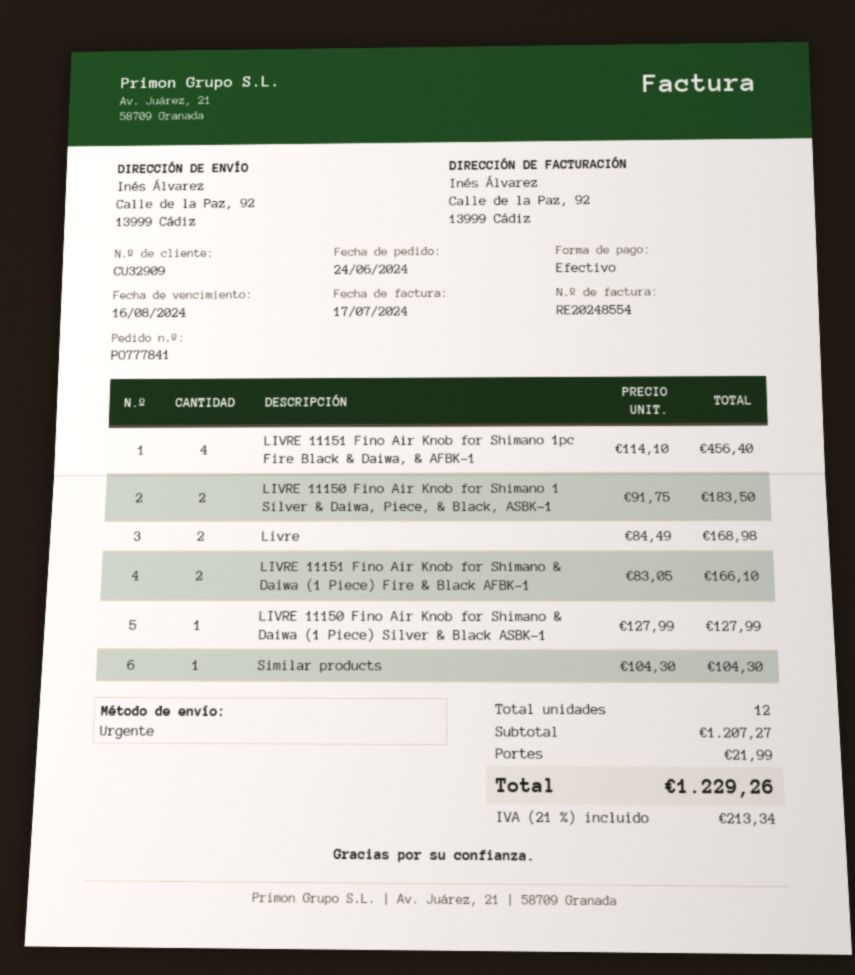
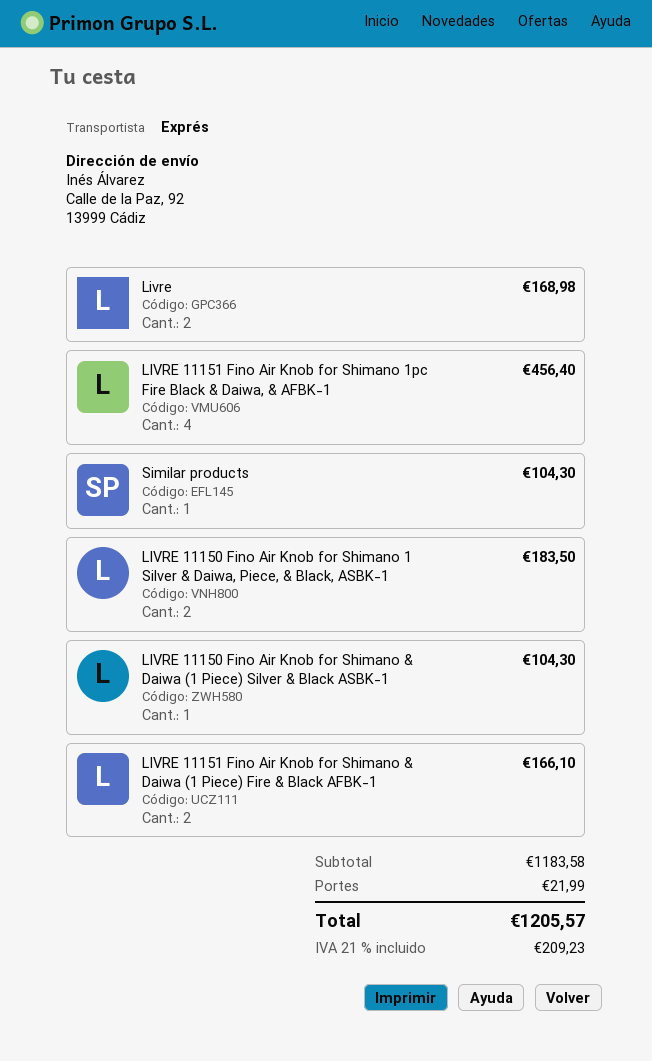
LIVRE 11150 Fino Air Knob for Shimano & Daiwa (1 Piece) Silver & Black ASBK-1: 1 for 127.99 -> 1 for 104.30
subtotal: 1207.27 -> 1183.58
tax: 21% = 213.34 -> 21% = 209.23
total: 1229.26 -> 1205.57

